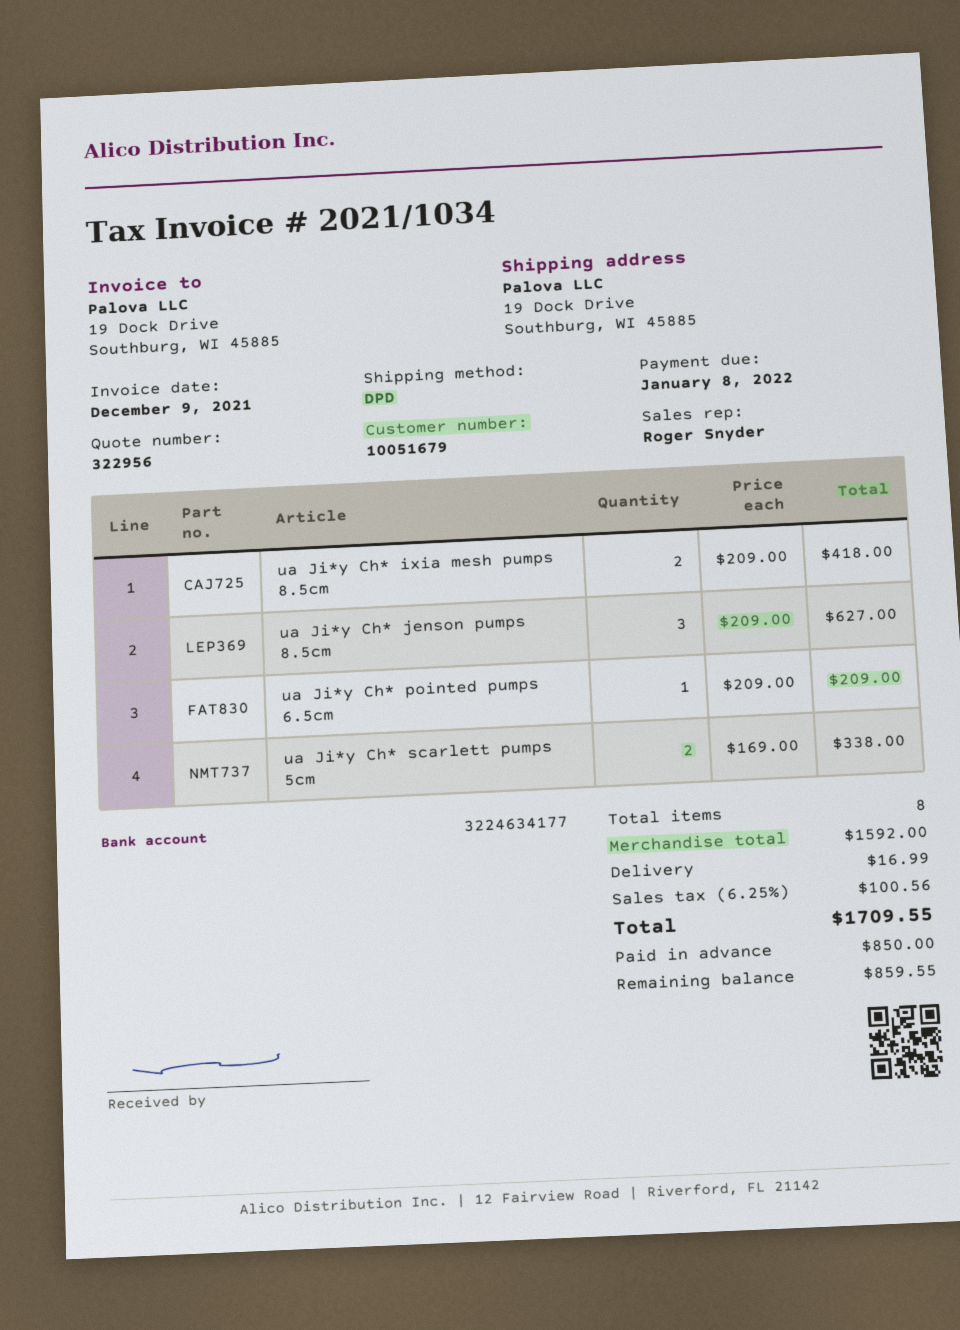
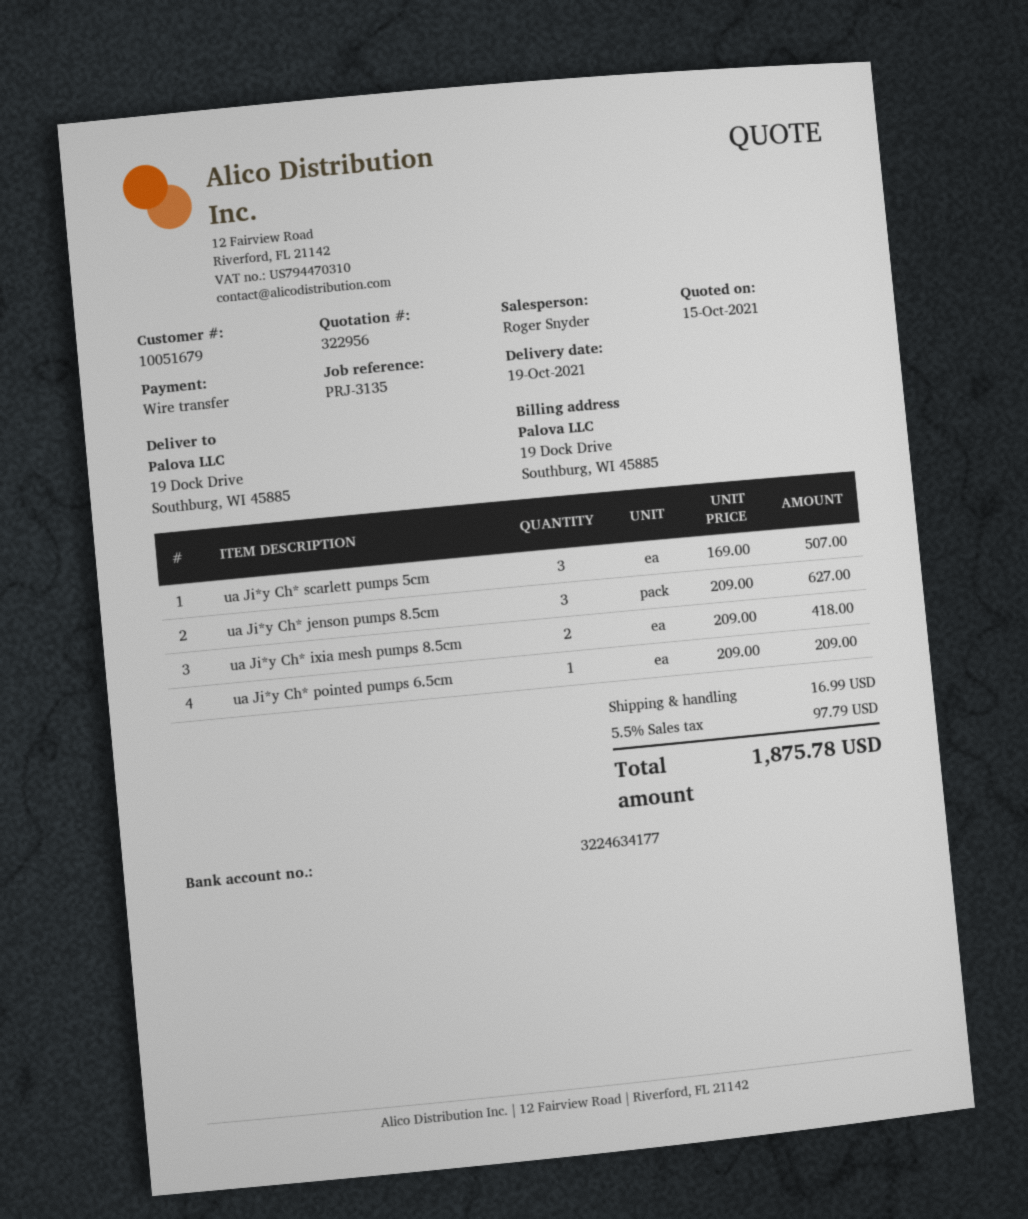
ua Ji*y Ch* scarlett pumps 5cm: 2 x 169.00 = 338.00 -> 3 x 169.00 = 507.00
tax: 6.25% = 100.56 -> 5.5% = 97.79
total: 1709.55 -> 1875.78

